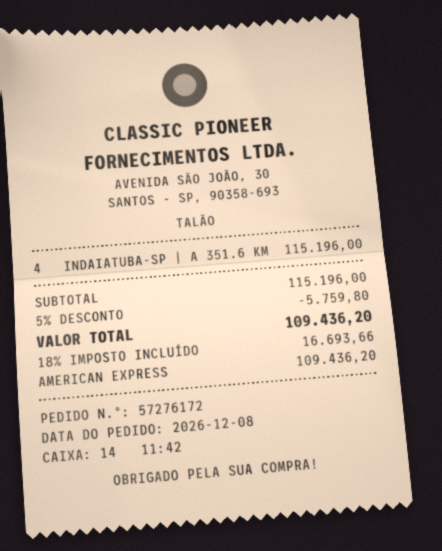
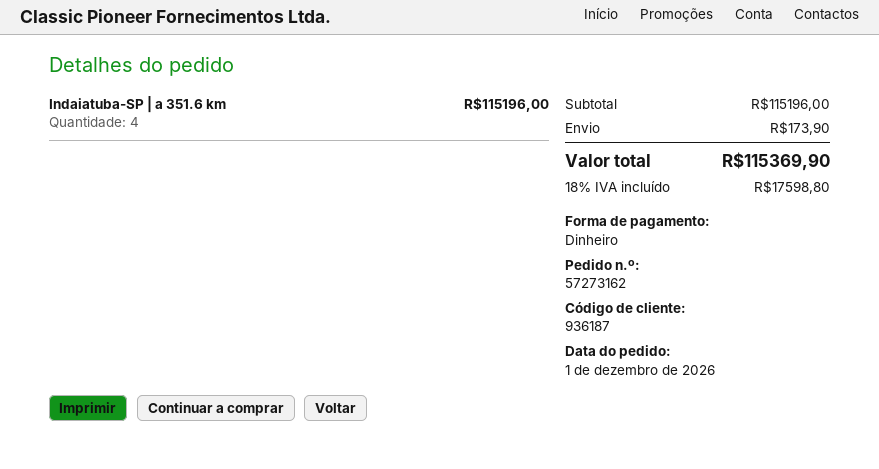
order number: 57276172 -> 57273162
order date: 2026-12-08 -> 2026-12-01
payment method: American Express -> cash
discount: 5% = 5759.80 -> none
shipping: none -> 173.90
tax: 18% = 16693.66 -> 18% = 17598.80
total: 109436.20 -> 115369.90

